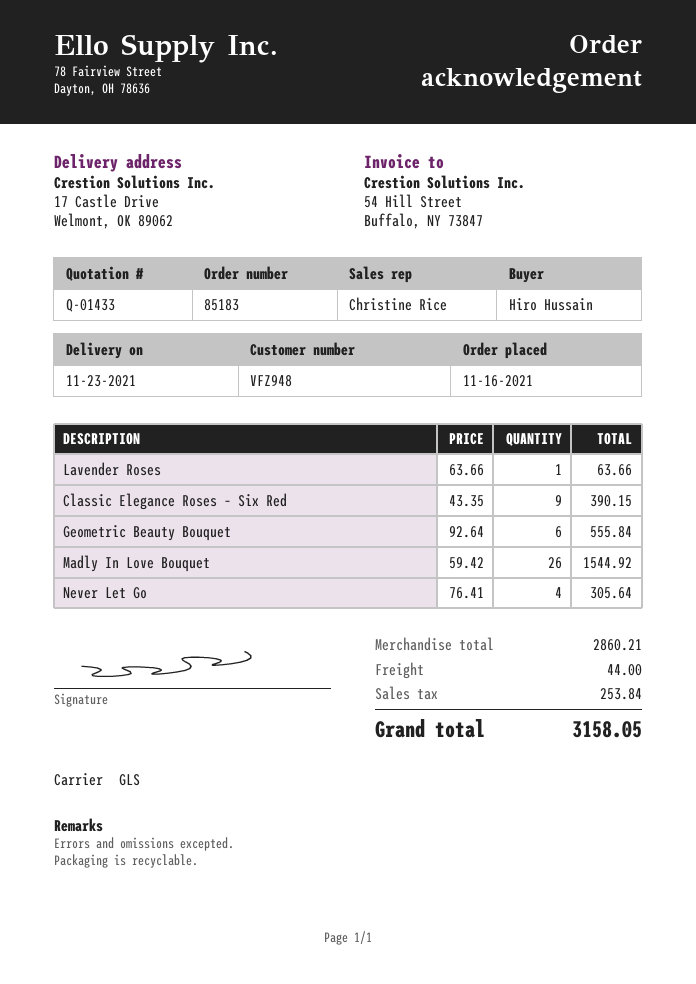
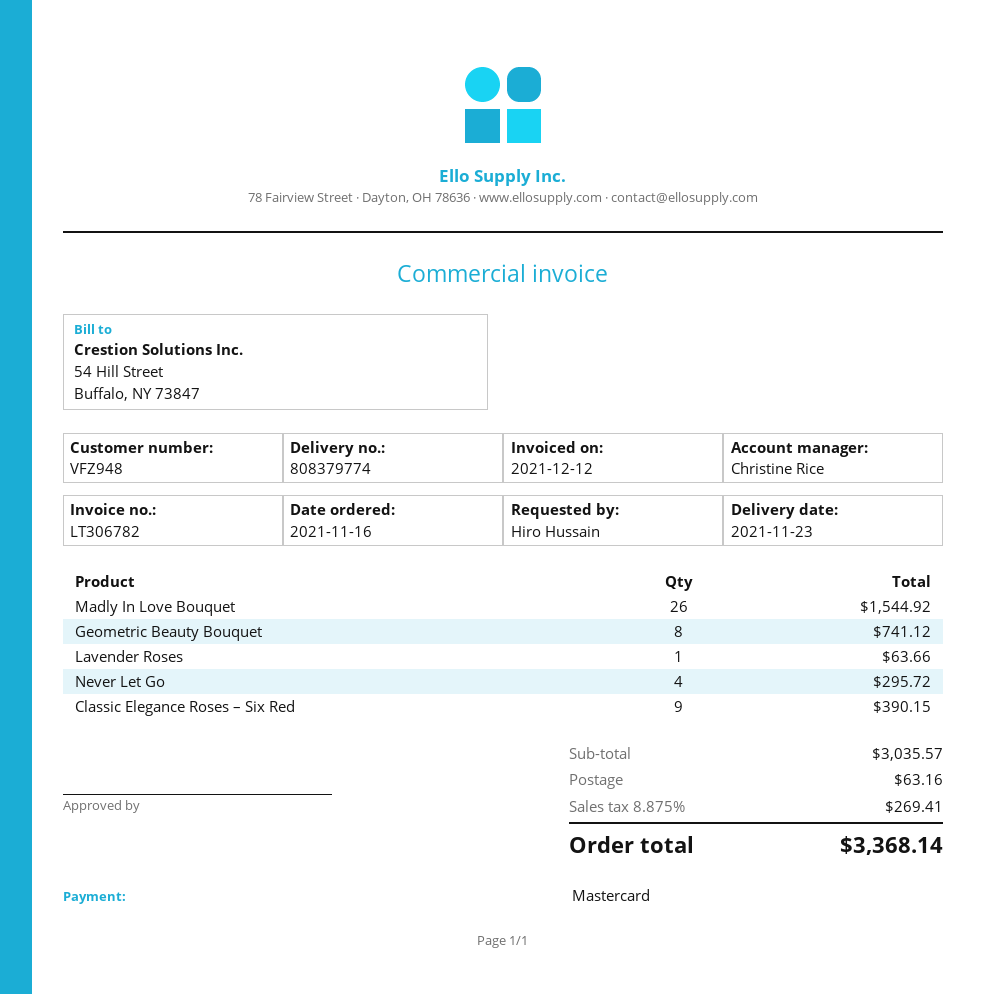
Geometric Beauty Bouquet: 6 for 555.84 -> 8 for 741.12
Never Let Go: 4 for 305.64 -> 4 for 295.72
subtotal: 2860.21 -> 3035.57
shipping: 44.00 -> 63.16
tax: 253.84 -> 269.41
total: 3158.05 -> 3368.14

